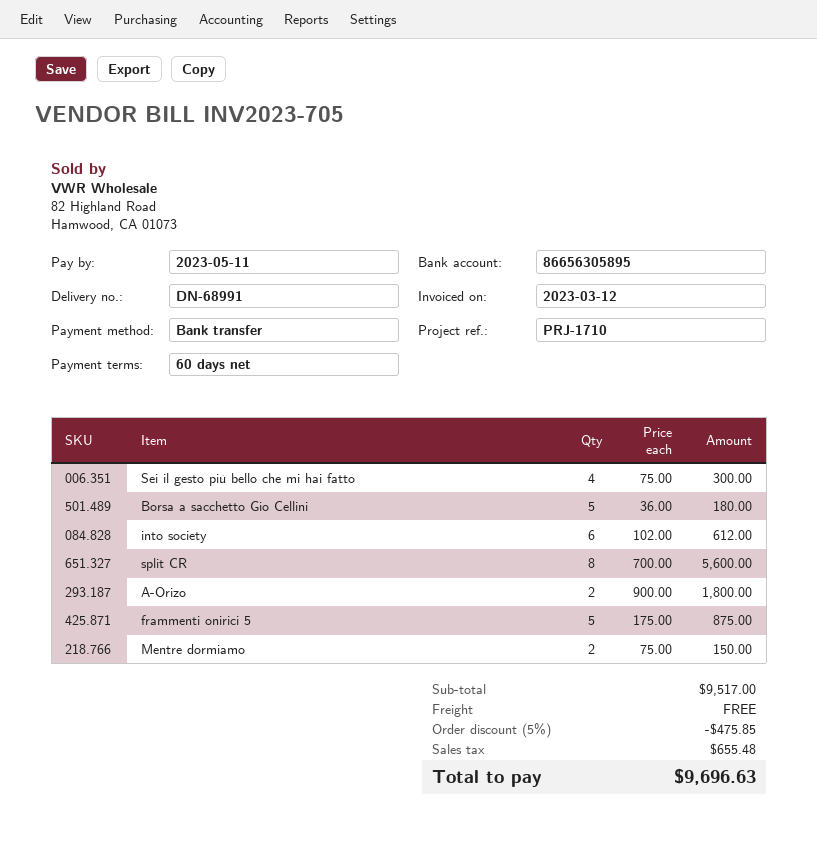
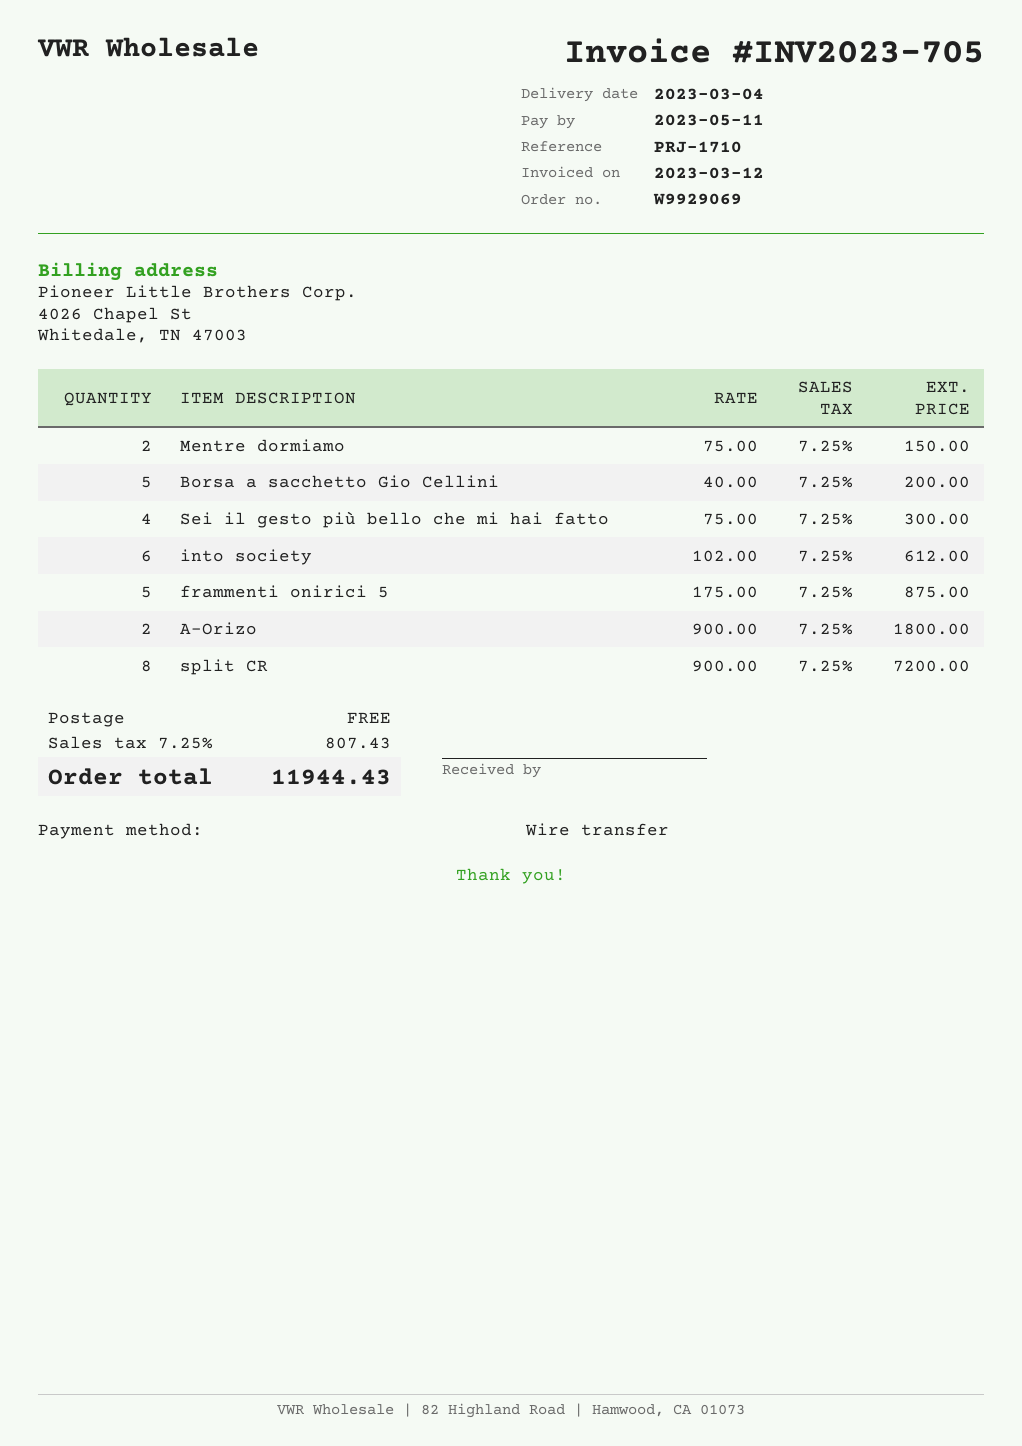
Borsa a sacchetto Gio Cellini: 5 x 36.00 = 180.00 -> 5 x 40.00 = 200.00
split CR: 8 x 700.00 = 5600.00 -> 8 x 900.00 = 7200.00
discount: 5% = 475.85 -> none
tax: 655.48 -> 807.43
total: 9696.63 -> 11944.43

